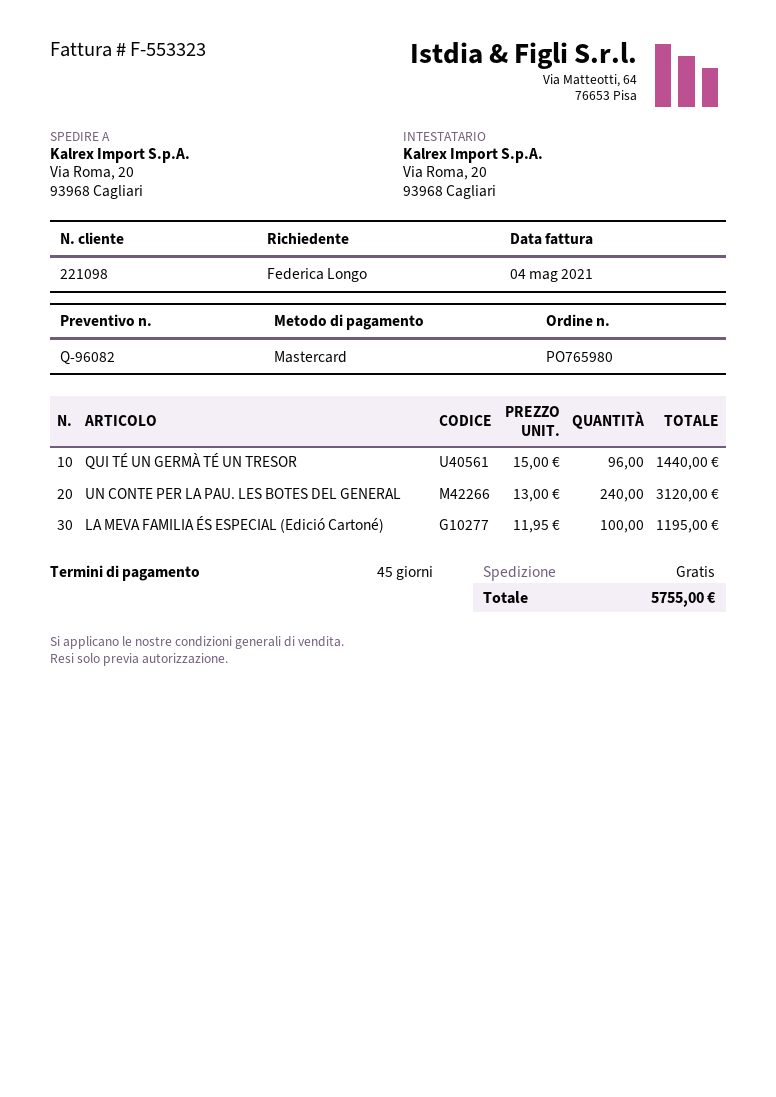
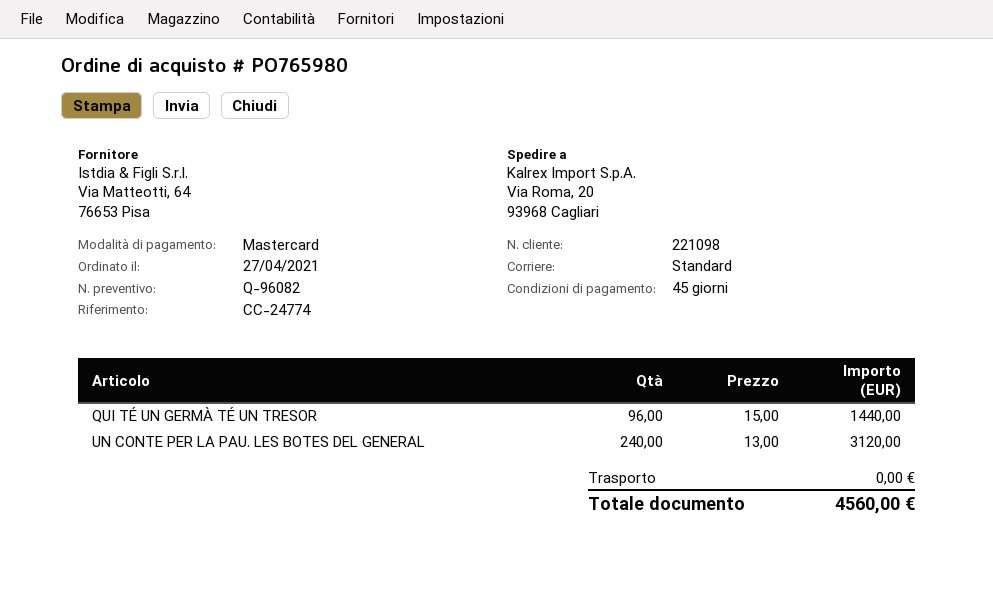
LA MEVA FAMILIA ÉS ESPECIAL (Edició Cartoné): 100 x 11.95 = 1195.00 -> none
total: 5755.00 -> 4560.00

